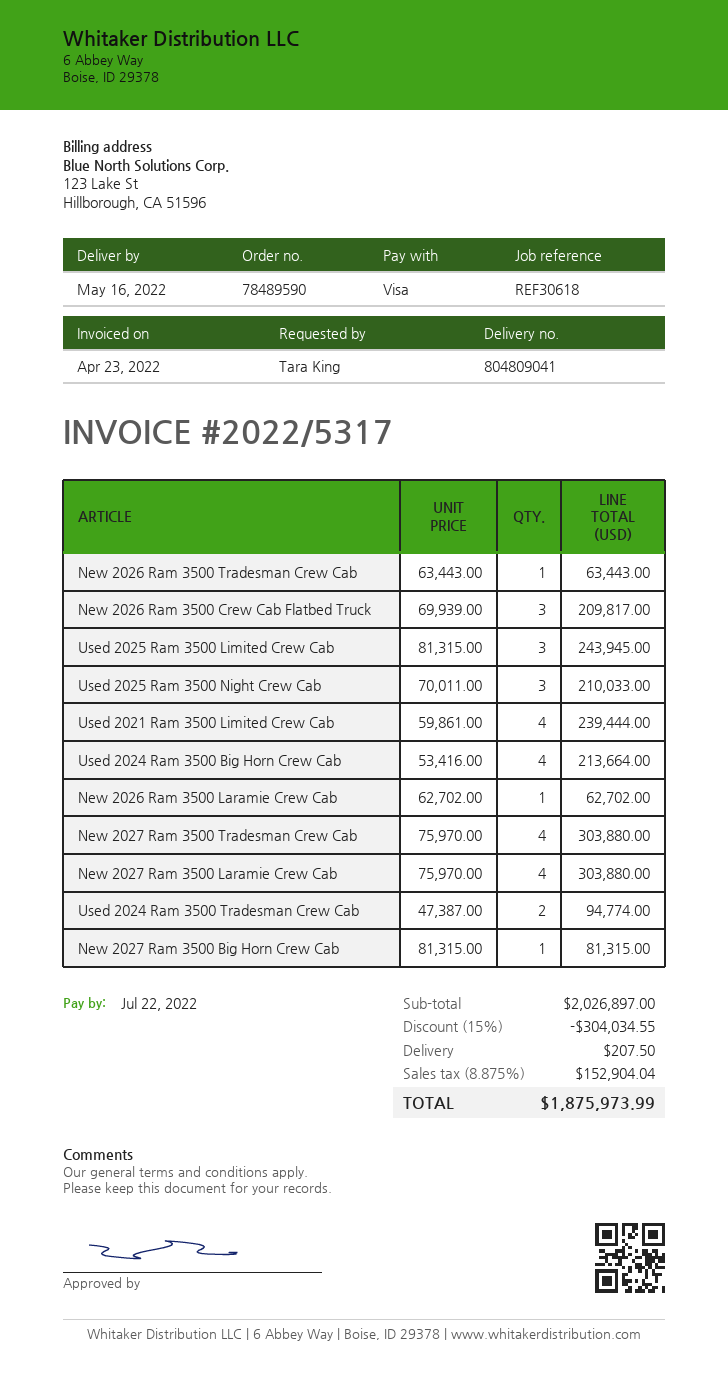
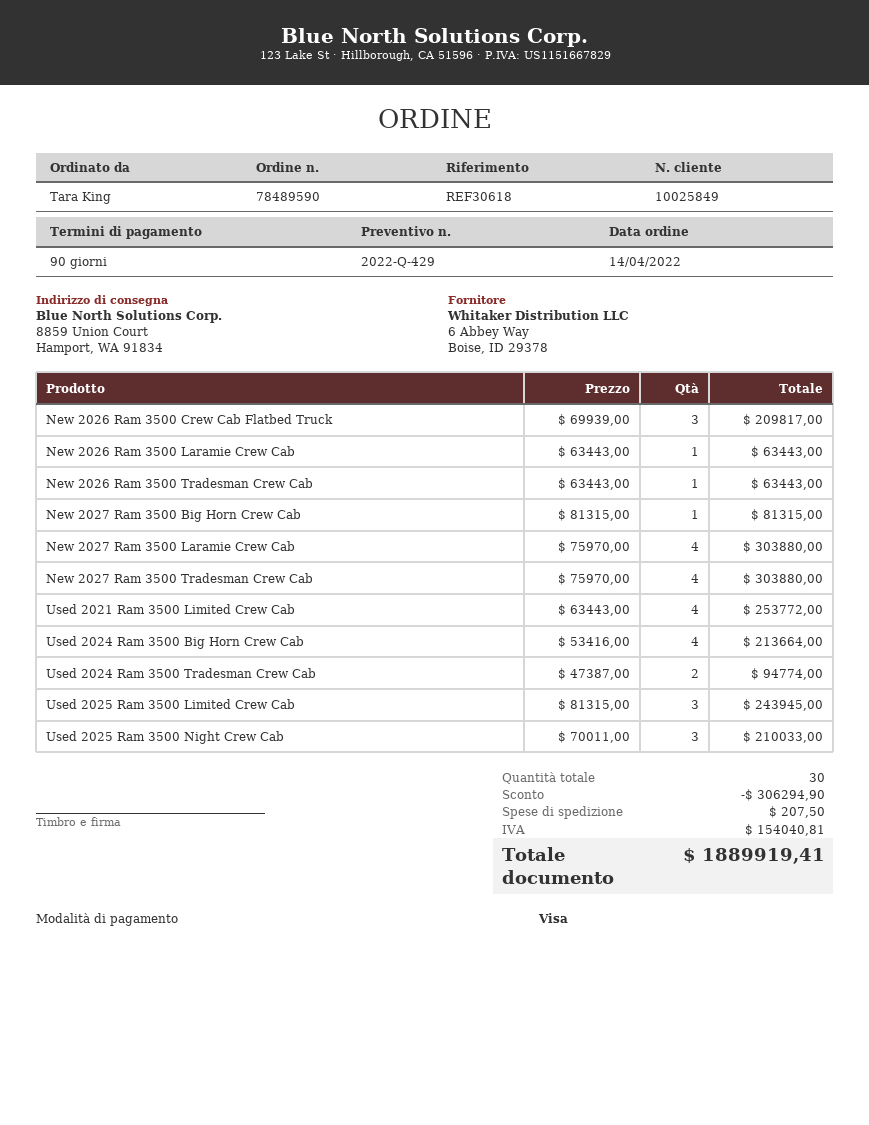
Used 2021 Ram 3500 Limited Crew Cab: 4 x 59861.00 = 239444.00 -> 4 x 63443.00 = 253772.00
New 2026 Ram 3500 Laramie Crew Cab: 1 x 62702.00 = 62702.00 -> 1 x 63443.00 = 63443.00
discount: 304034.55 -> 306294.90
tax: 152904.04 -> 154040.81
total: 1875973.99 -> 1889919.41

